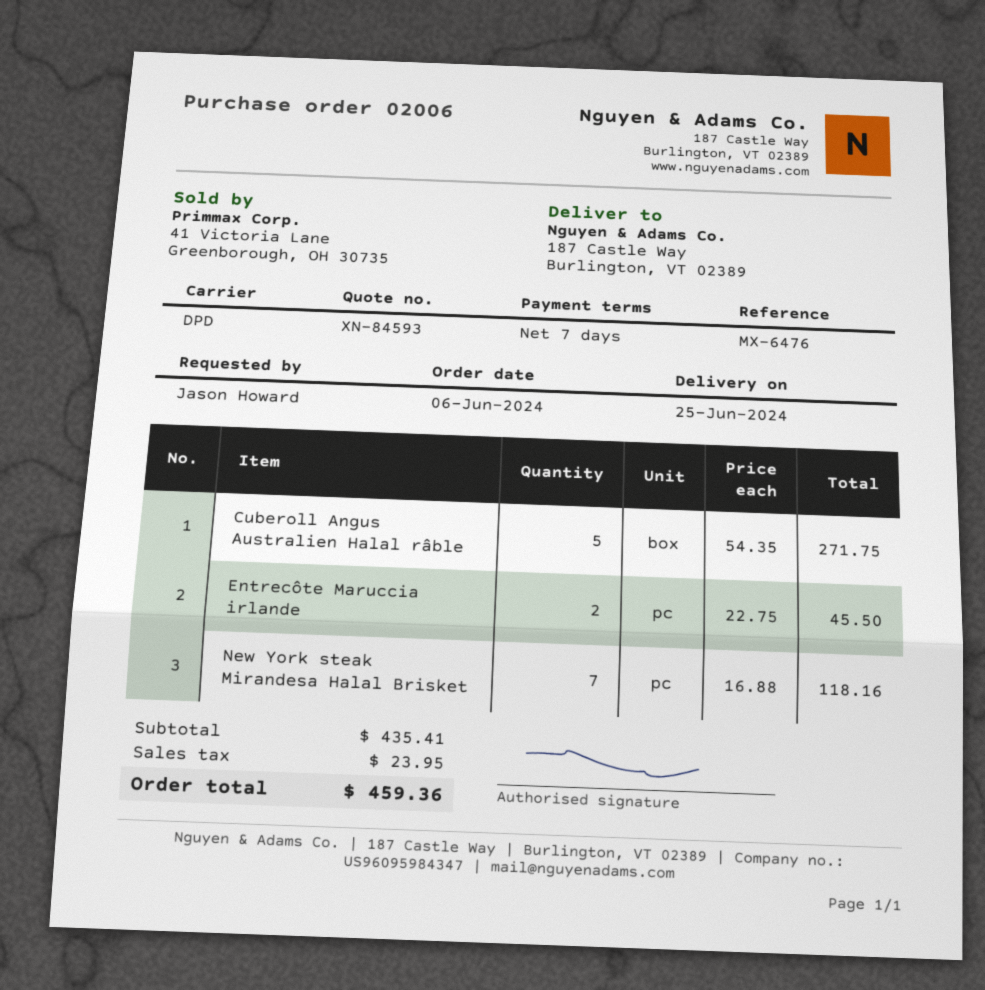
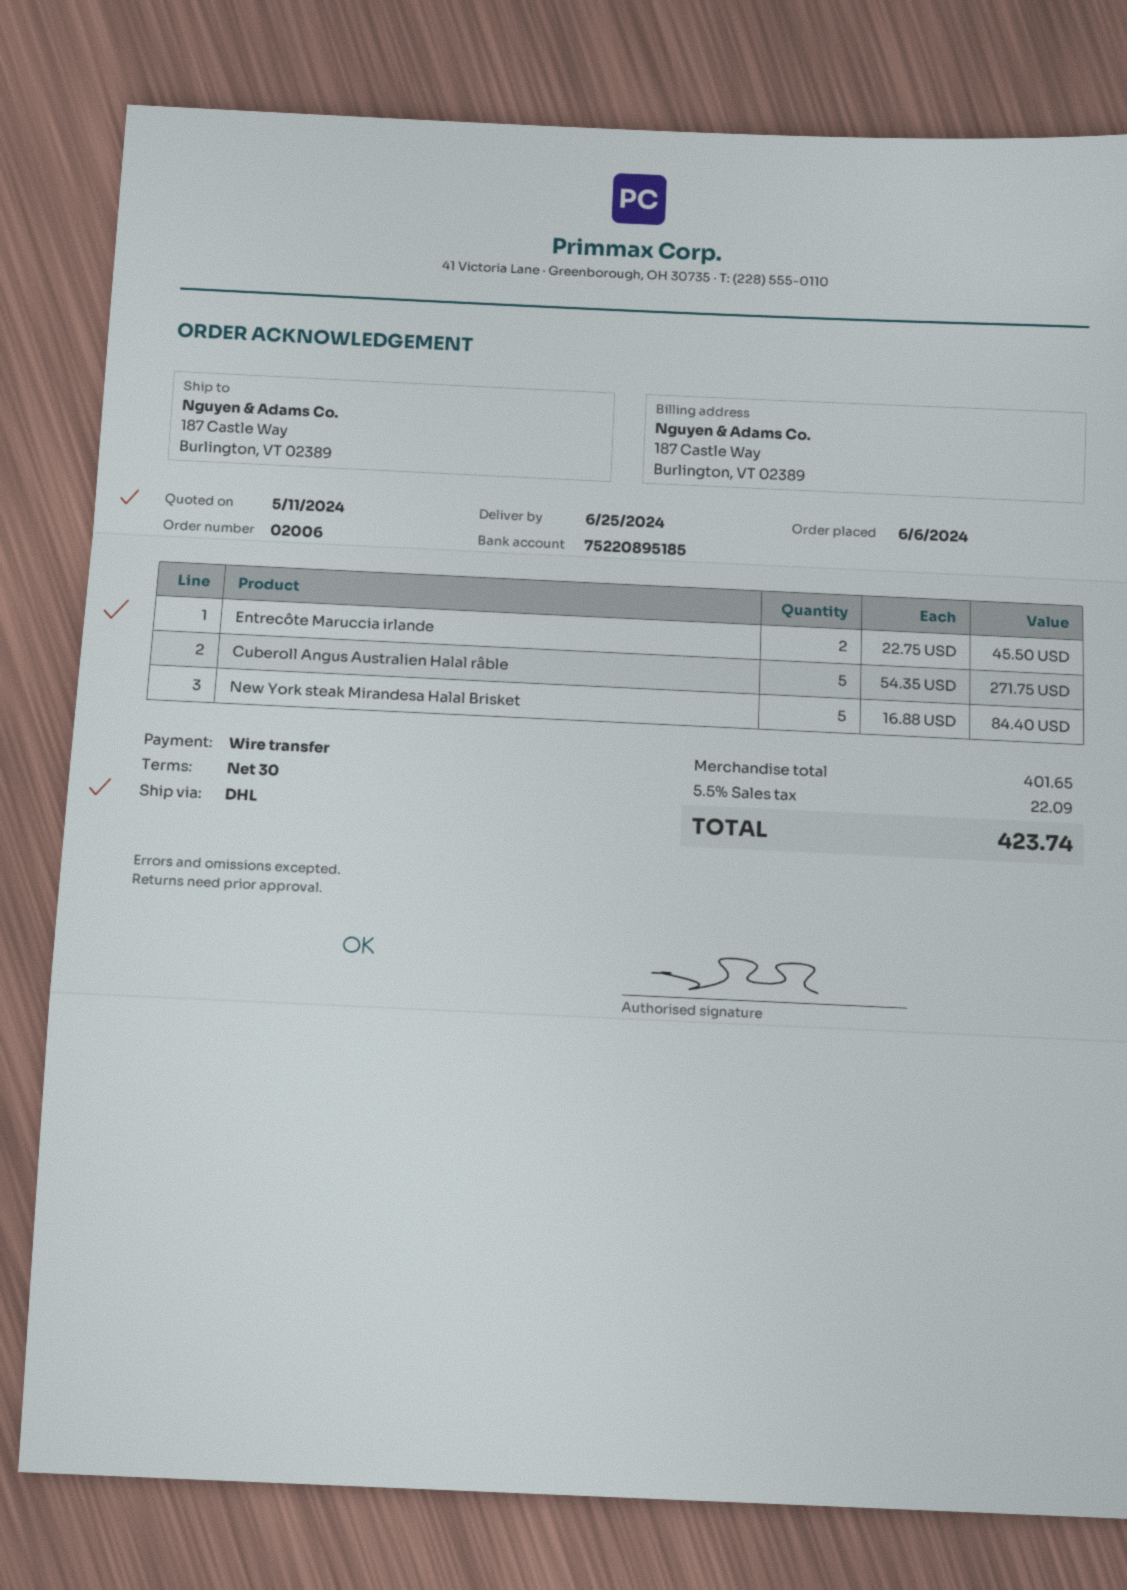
payment terms: 7 days -> 30 days
shipping method: DPD -> DHL
New York steak Mirandesa Halal Brisket: 7 x 16.88 = 118.16 -> 5 x 16.88 = 84.40
subtotal: 435.41 -> 401.65
tax: 23.95 -> 22.09
total: 459.36 -> 423.74

